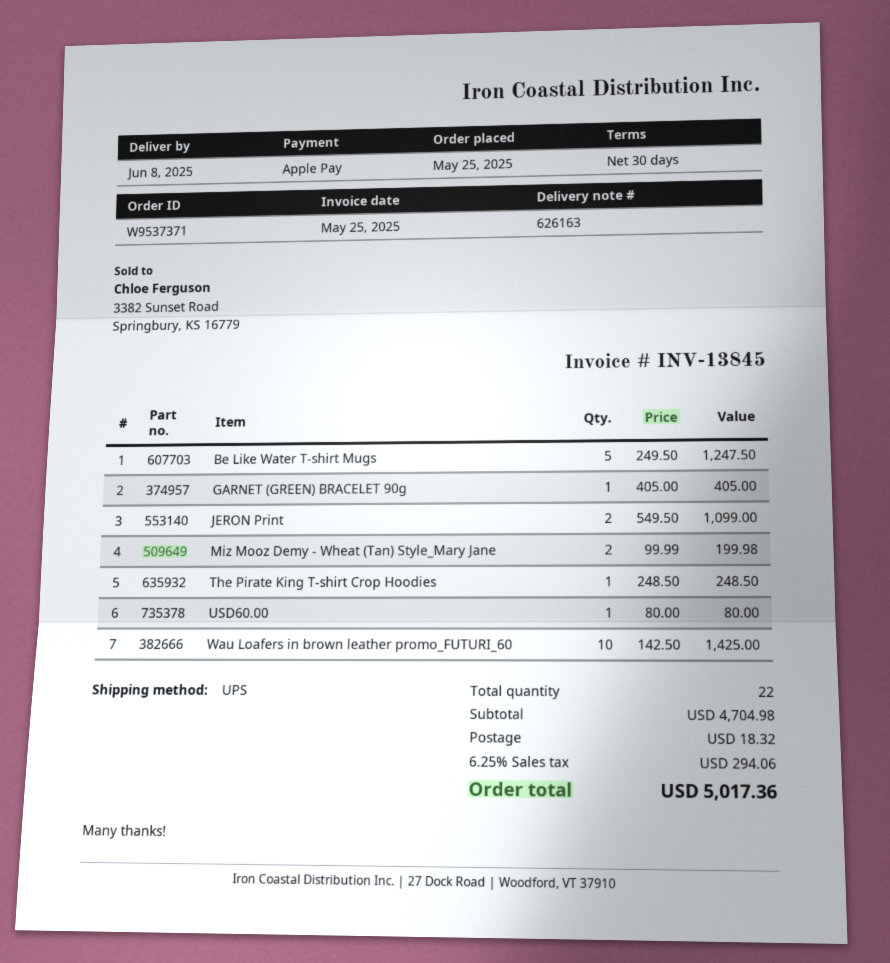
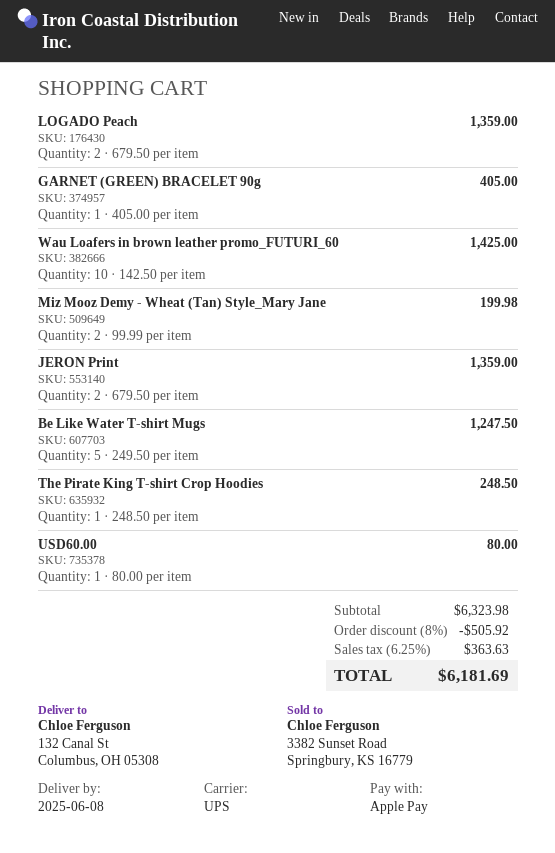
JERON Print: 2 x 549.50 = 1099.00 -> 2 x 679.50 = 1359.00
LOGADO Peach: none -> 2 x 679.50 = 1359.00
subtotal: 4704.98 -> 6323.98
discount: none -> 8% = 505.92
shipping: 18.32 -> none
tax: 6.25% = 294.06 -> 6.25% = 363.63
total: 5017.36 -> 6181.69

